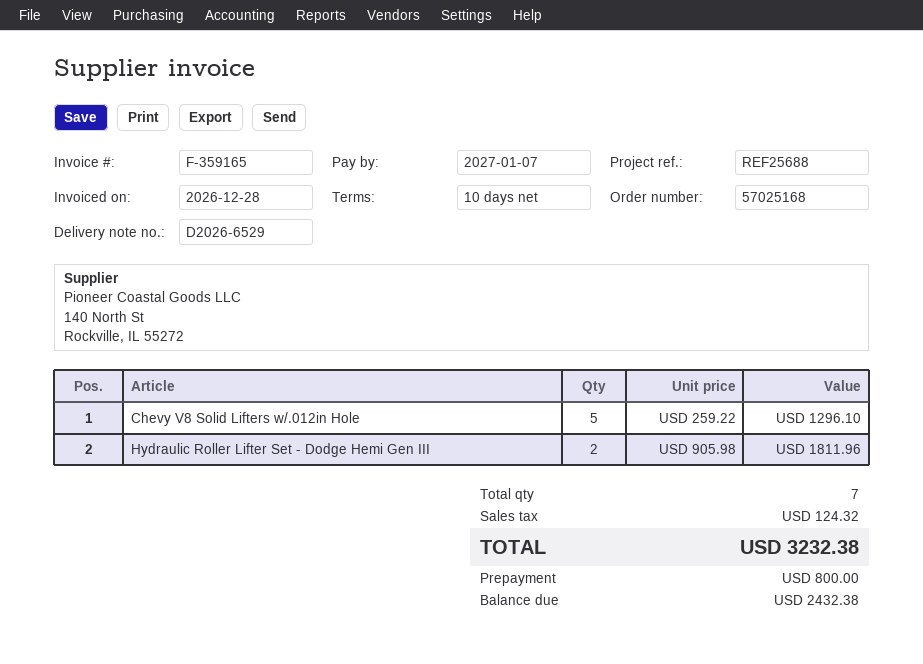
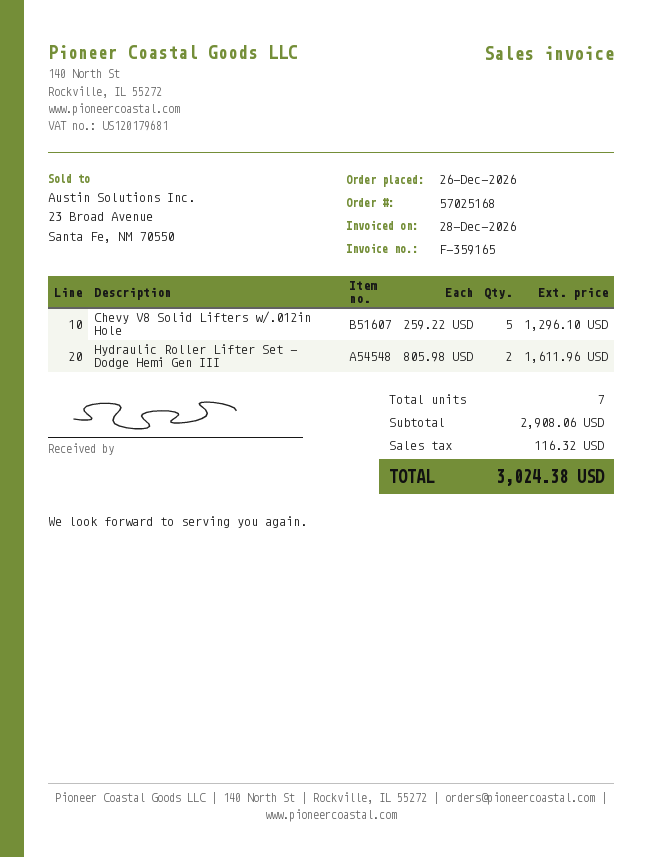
Hydraulic Roller Lifter Set - Dodge Hemi Gen III: 2 x 905.98 = 1811.96 -> 2 x 805.98 = 1611.96
tax: 124.32 -> 116.32
total: 3232.38 -> 3024.38

